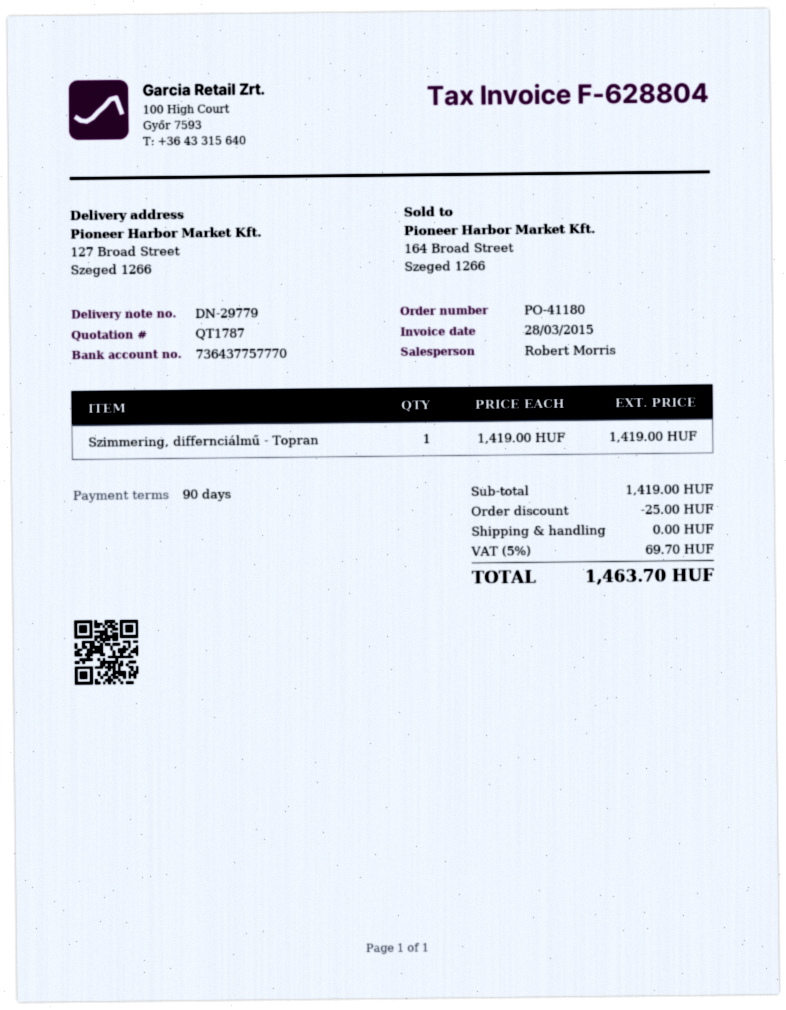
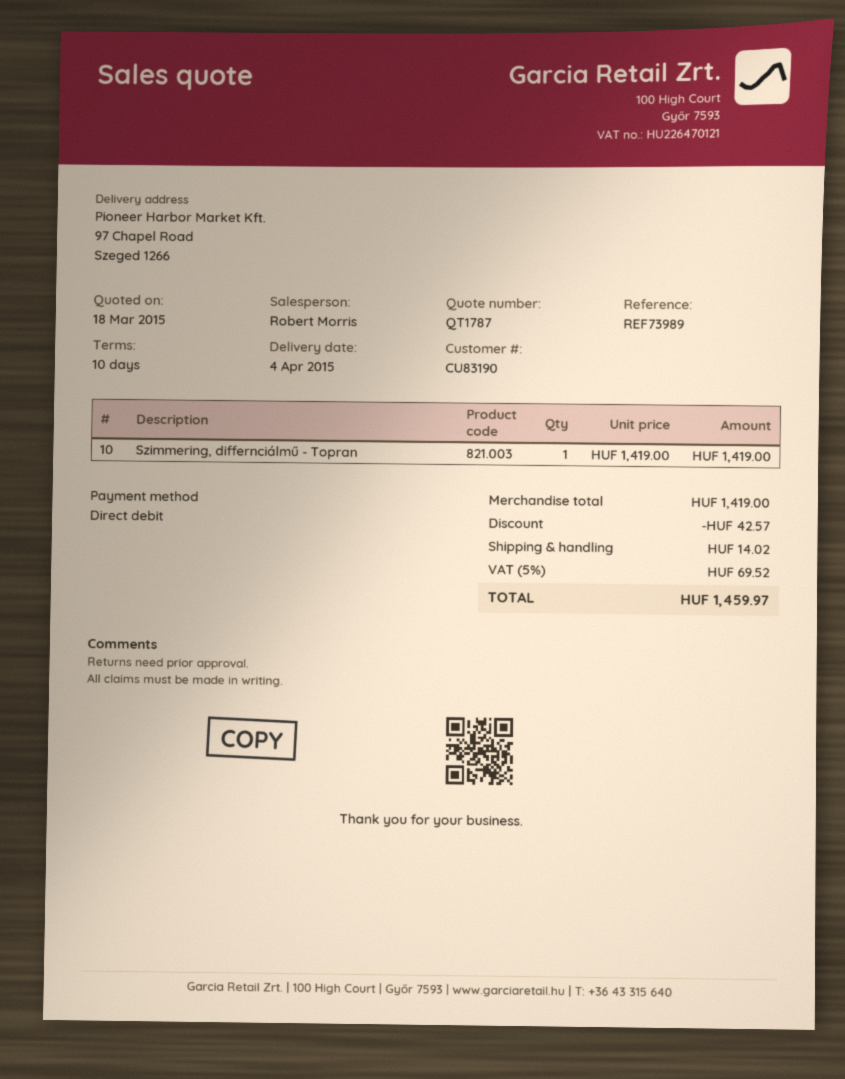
payment terms: 90 days -> 10 days
ship to: 127 Broad Street, Szeged 1266 -> 97 Chapel Road, Szeged 1266
discount: 25.00 -> 42.57
shipping: 0.00 -> 14.02
tax: 5% = 69.70 -> 5% = 69.52
total: 1463.70 -> 1459.97

